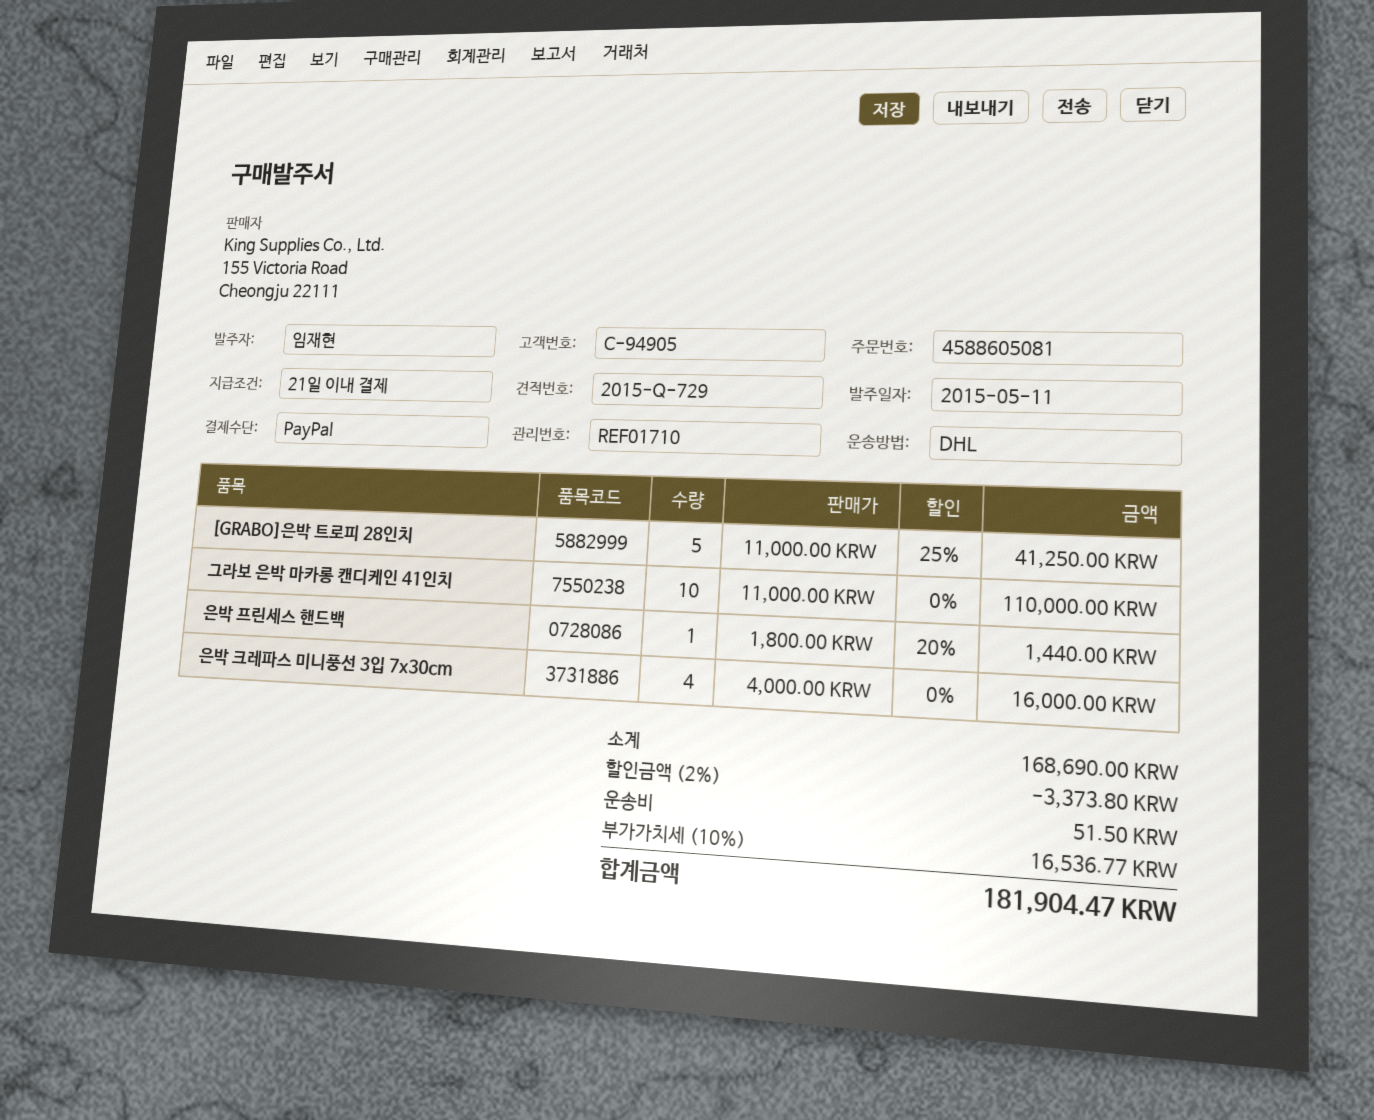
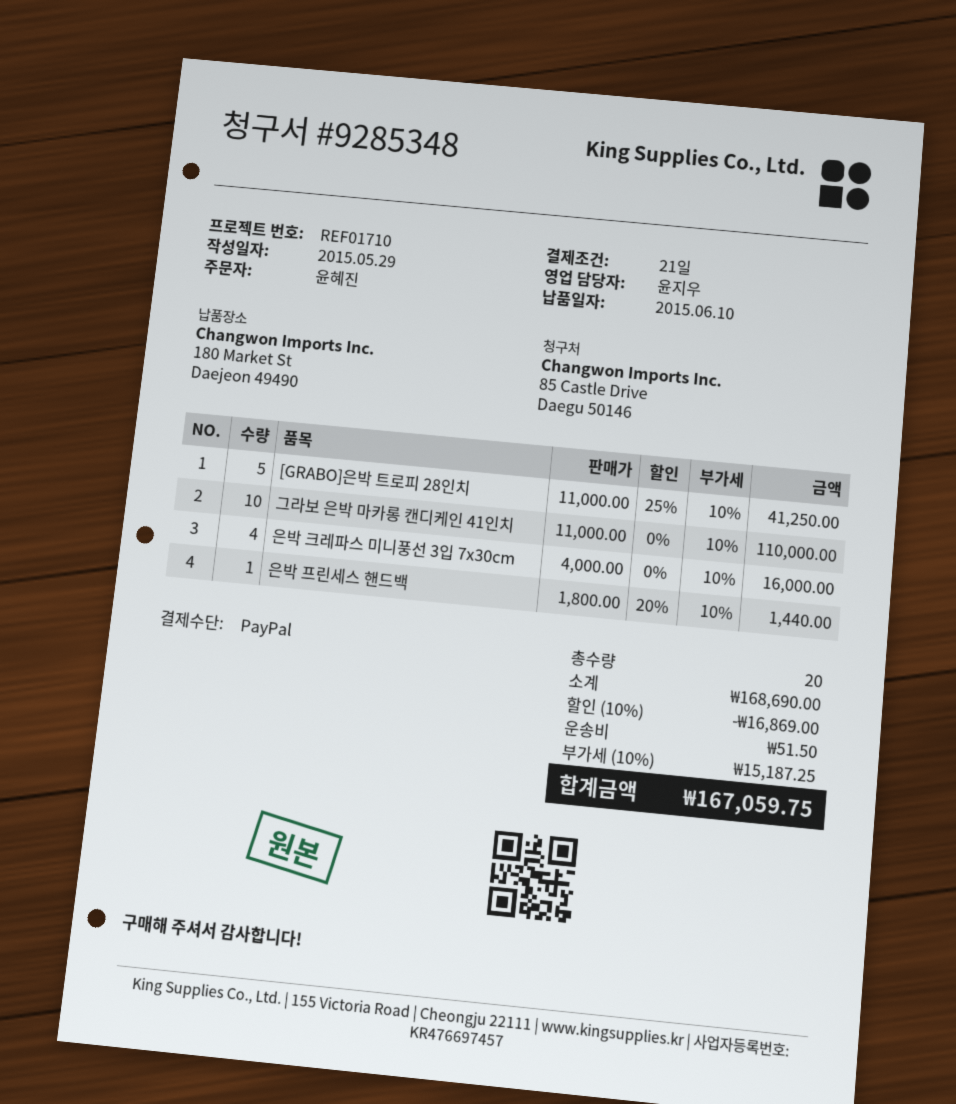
ordered by: 임재현 -> 윤혜진
discount: 2% = 3373.80 -> 10% = 16869.00
tax: 10% = 16536.77 -> 10% = 15187.25
total: 181904.47 -> 167059.75

